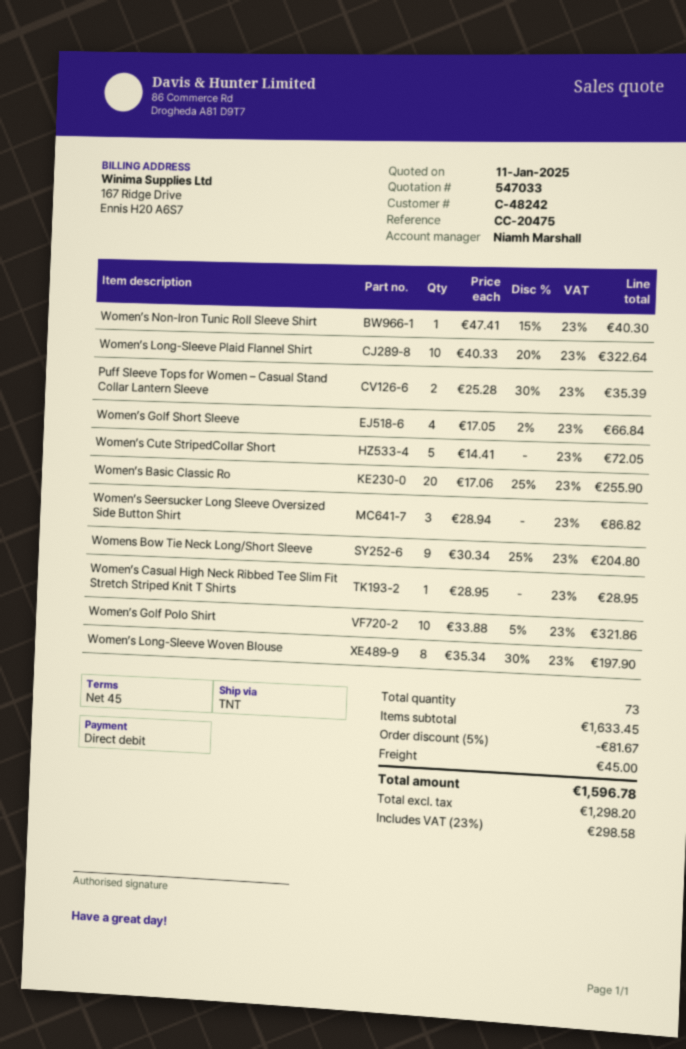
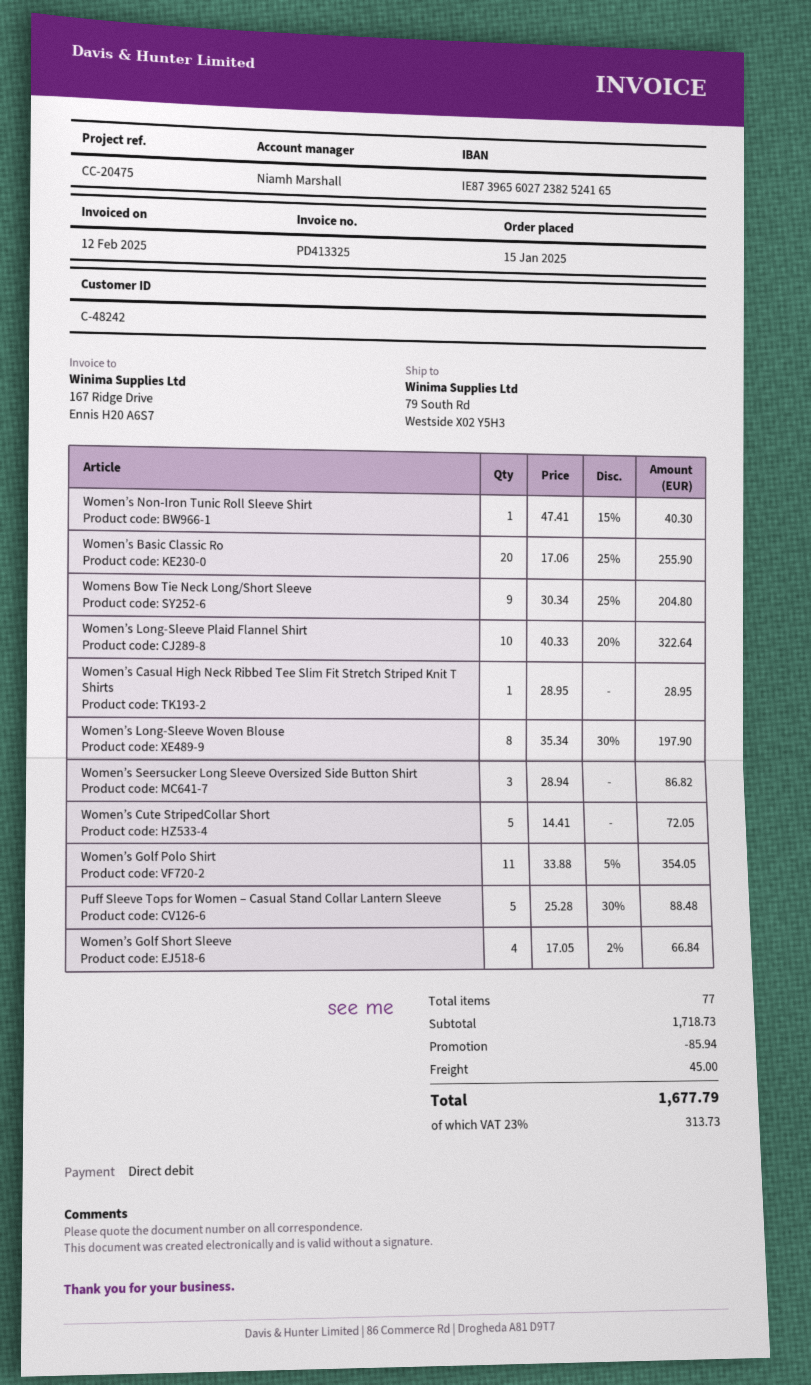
Puff Sleeve Tops for Women – Casual Stand Collar Lantern Sleeve: 2 x 25.28 - 30% = 35.39 -> 5 x 25.28 - 30% = 88.48
Women’s Golf Polo Shirt: 10 x 33.88 - 5% = 321.86 -> 11 x 33.88 - 5% = 354.05
total quantity: 73 -> 77
subtotal: 1633.45 -> 1718.73
discount: 81.67 -> 85.94
tax: 23% = 298.58 -> 23% = 313.73
total: 1596.78 -> 1677.79

